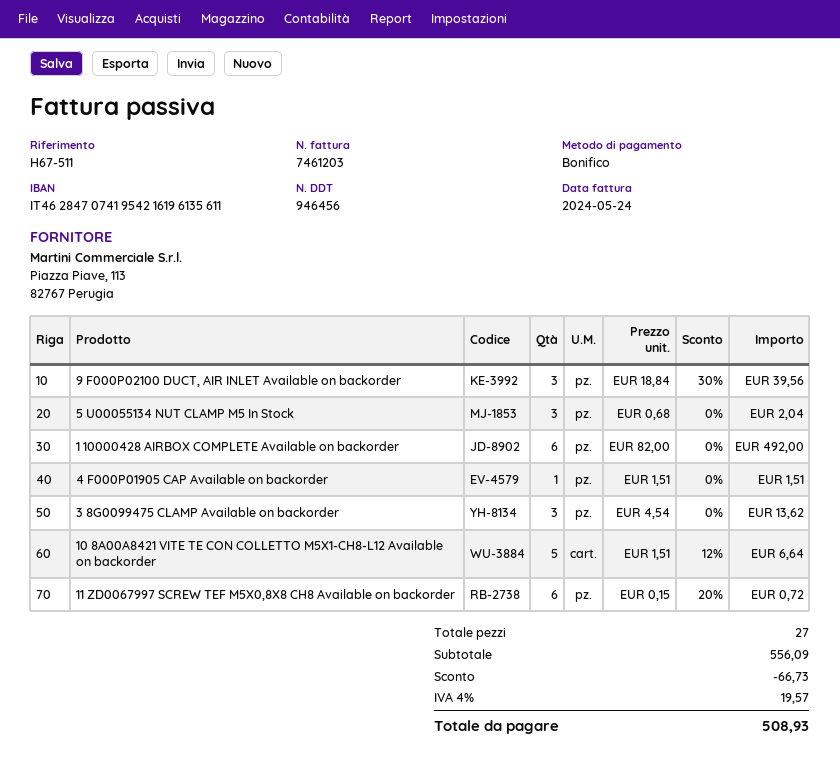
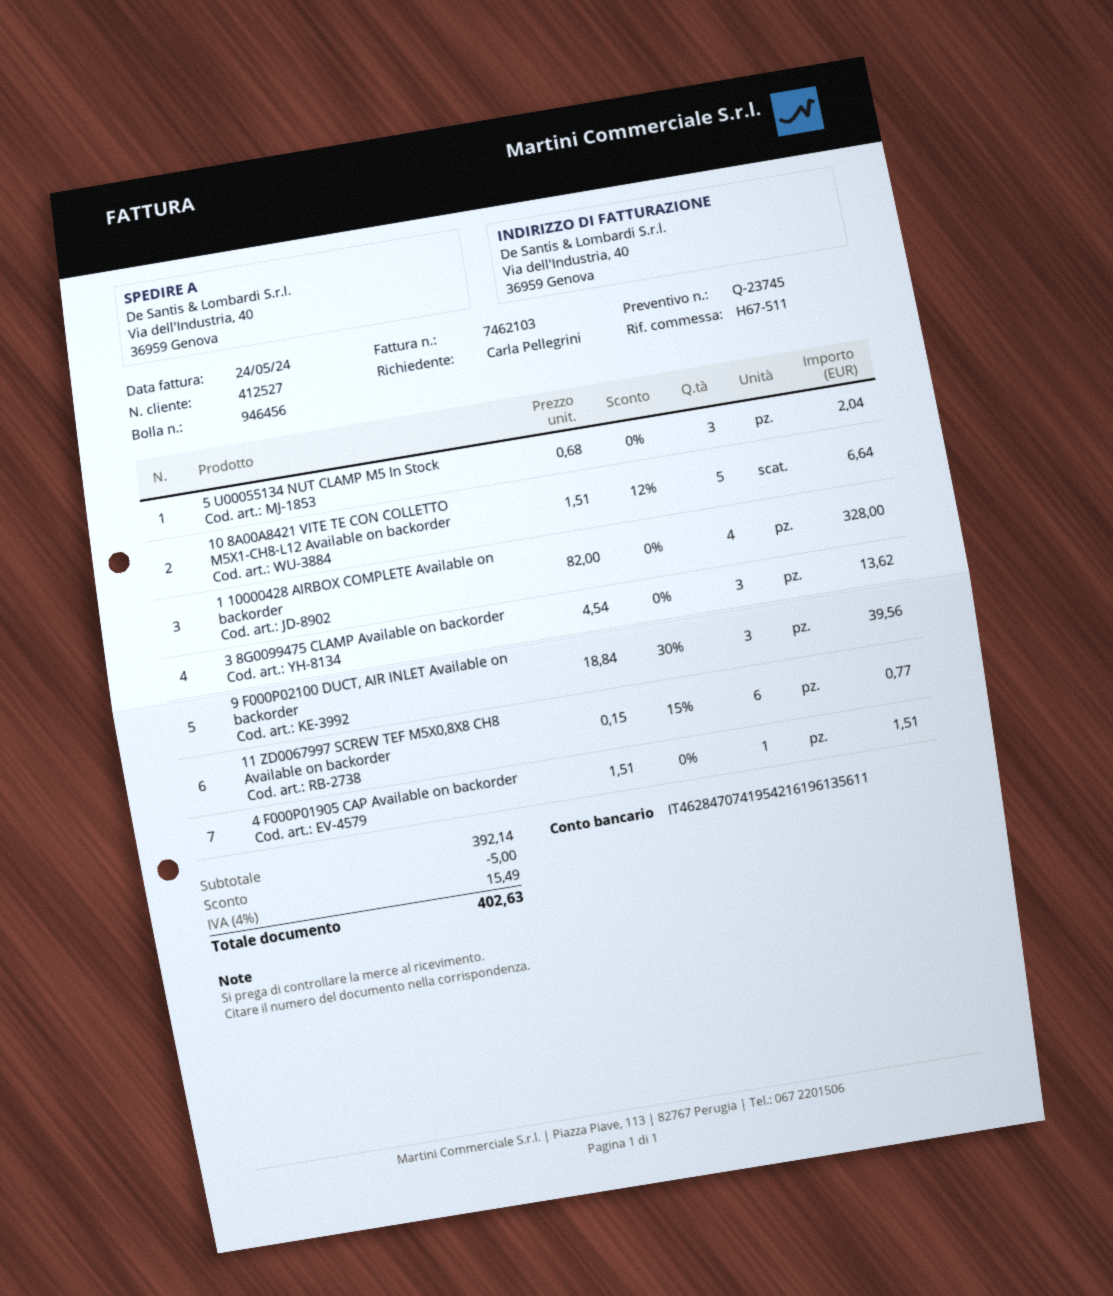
invoice number: 7461203 -> 7462103
1 10000428 AIRBOX COMPLETE Available on backorder: 6 x 82.00 = 492.00 -> 4 x 82.00 = 328.00
11 ZD0067997 SCREW TEF M5X0,8X8 CH8 Available on backorder: 6 x 0.15 - 20% = 0.72 -> 6 x 0.15 - 15% = 0.77
subtotal: 556.09 -> 392.14
discount: 66.73 -> 5.00
tax: 4% = 19.57 -> 4% = 15.49
total: 508.93 -> 402.63

